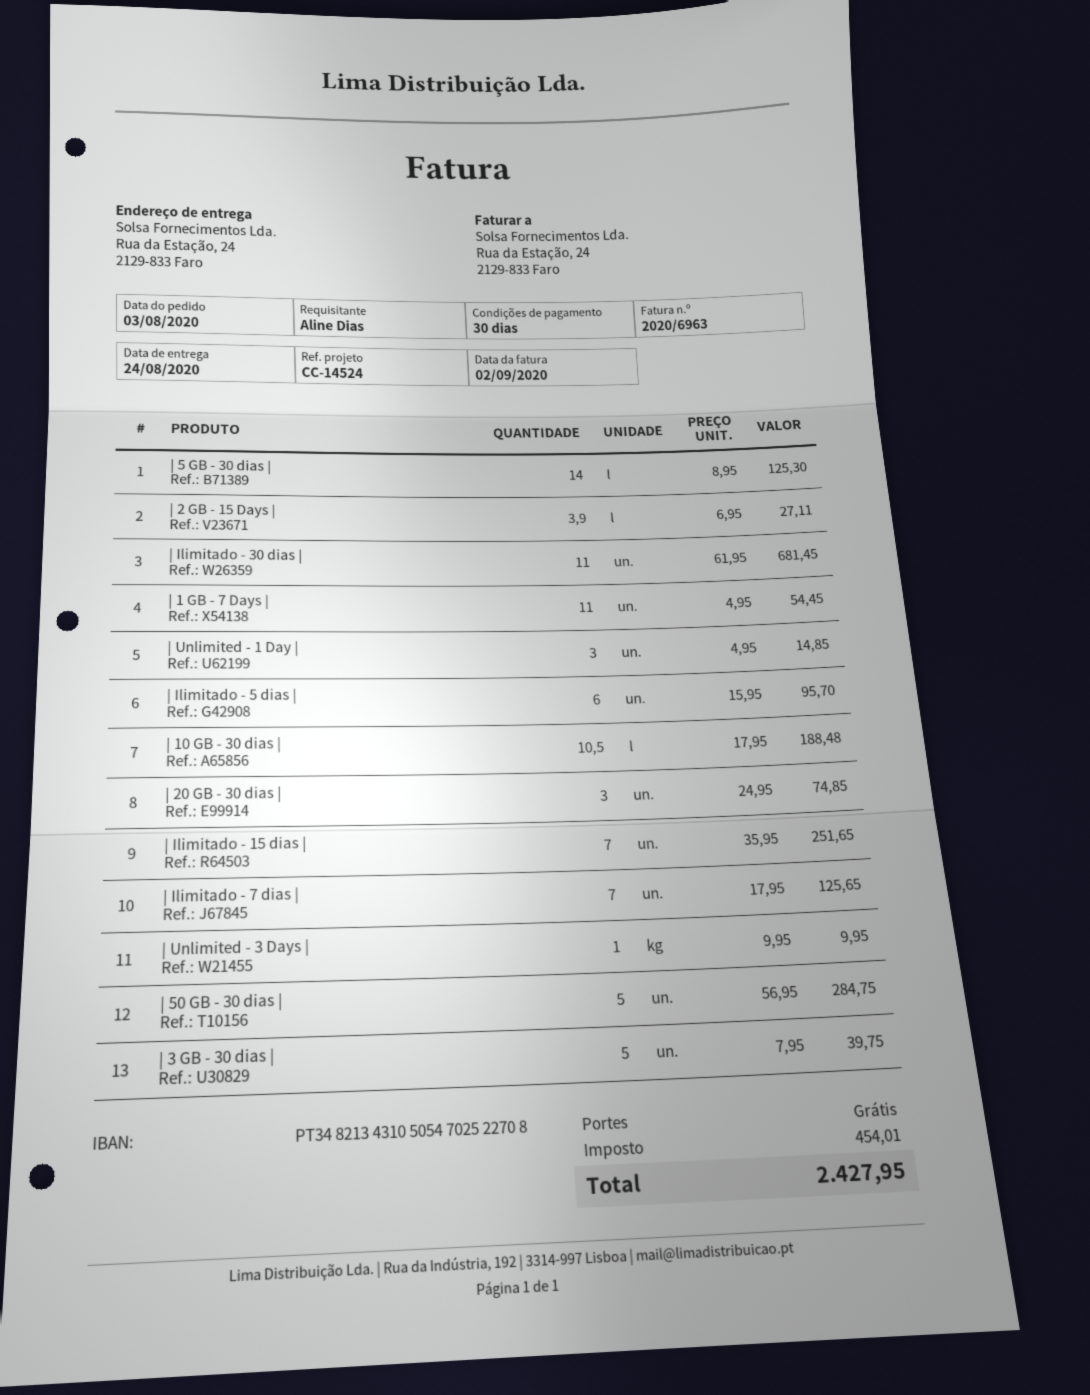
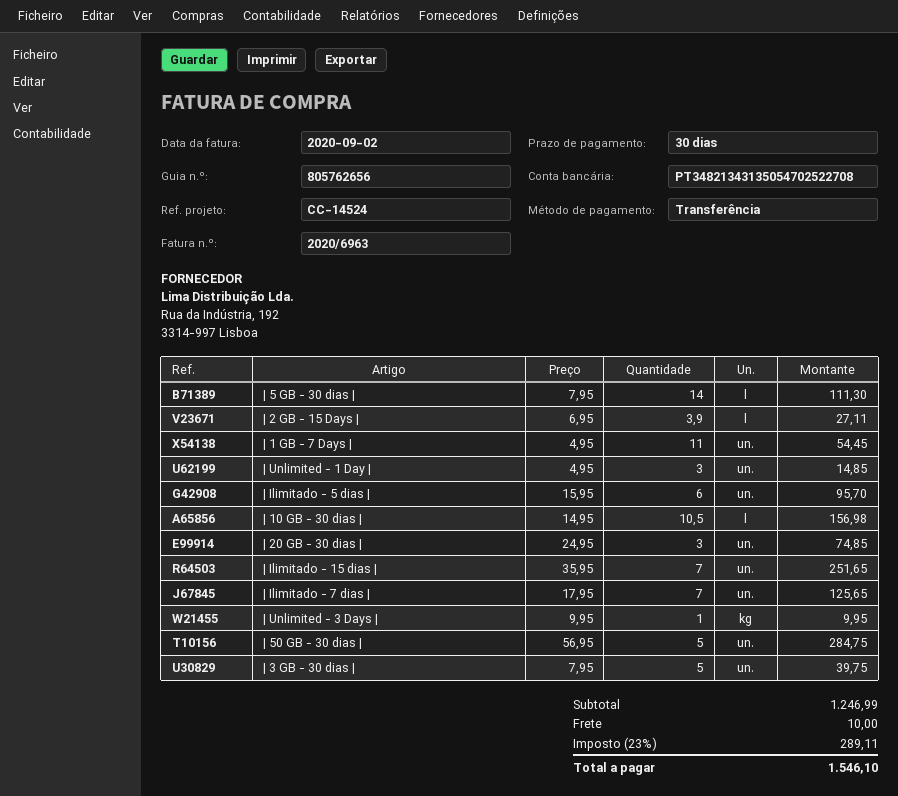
bank account: PT34821343105054702522708 -> PT34821343135054702522708
| 5 GB - 30 dias |: 14 x 8.95 = 125.30 -> 14 x 7.95 = 111.30
| Ilimitado - 30 dias |: 11 x 61.95 = 681.45 -> none
| 10 GB - 30 dias |: 10.5 x 17.95 = 188.48 -> 10.5 x 14.95 = 156.98
shipping: 0.00 -> 10.00
tax: 454.01 -> 289.11
total: 2427.95 -> 1546.10

